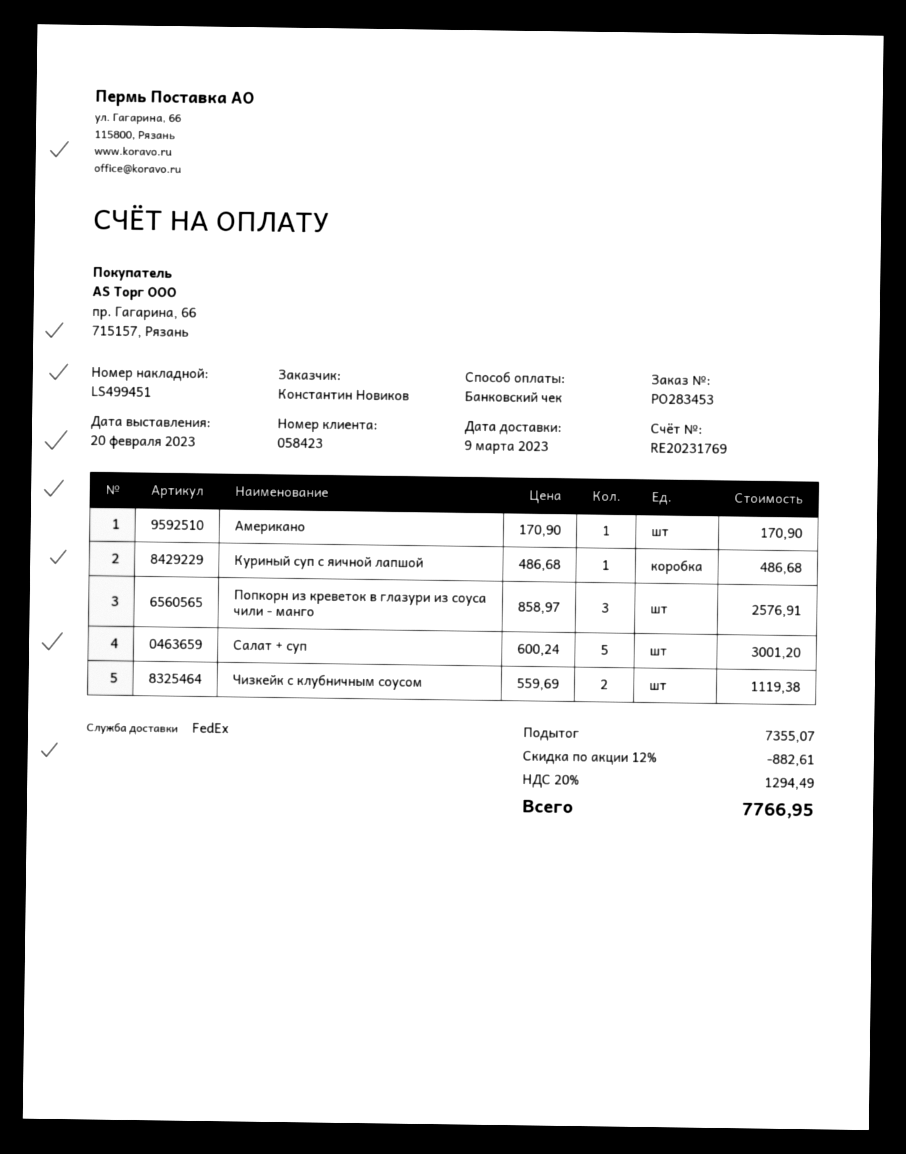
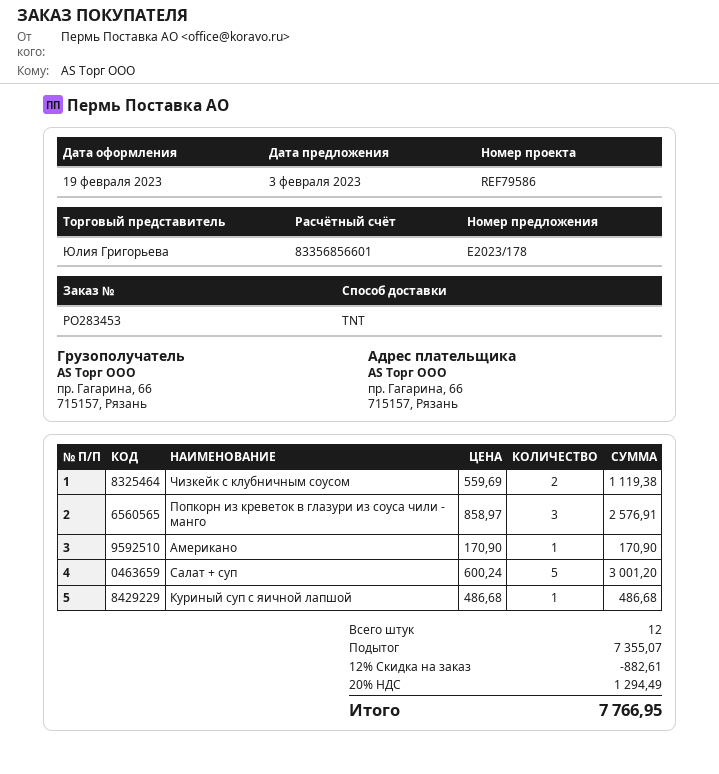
shipping method: FedEx -> TNT

